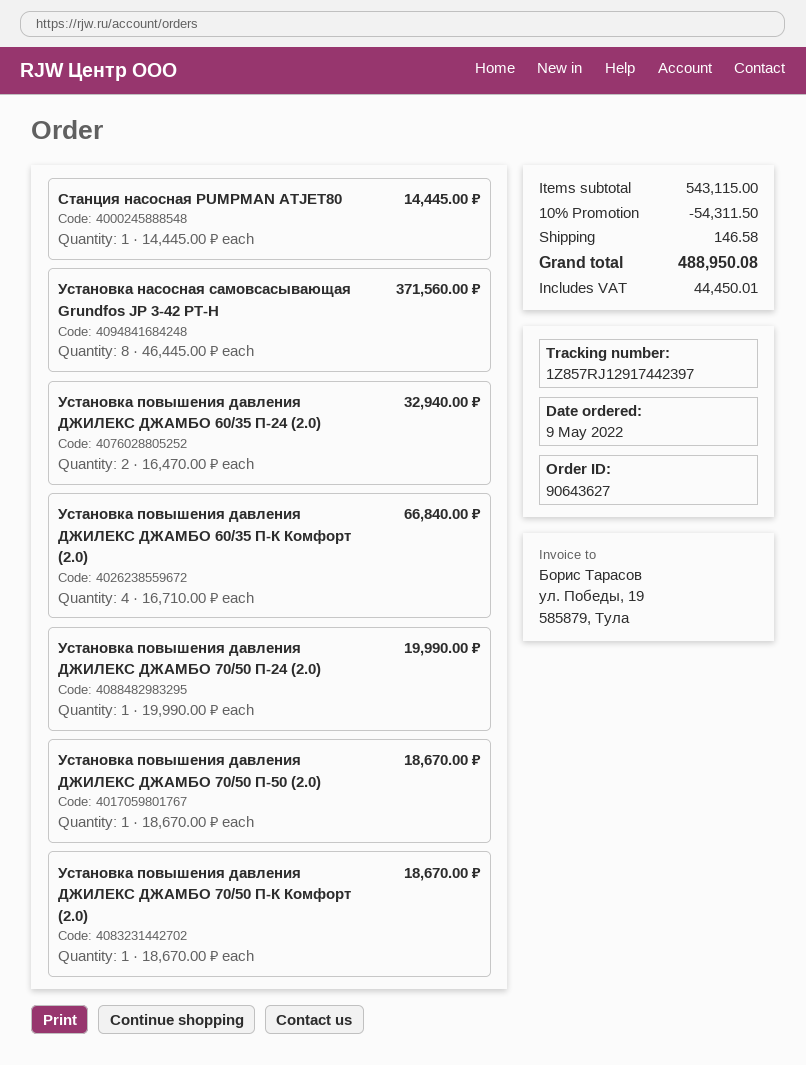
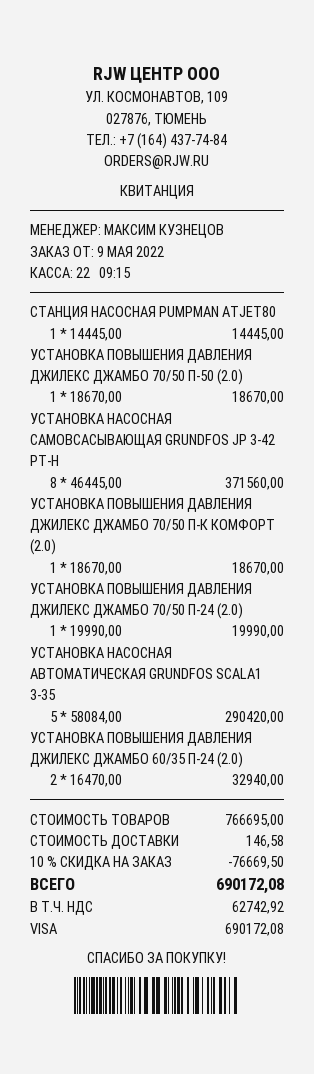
Установка повышения давления ДЖИЛЕКС ДЖАМБО 60/35 П-К Комфорт (2.0): 4 x 16710.00 = 66840.00 -> none
УСТАНОВКА НАСОСНАЯ АВТОМАТИЧЕСКАЯ GRUNDFOS SCALA1 3-35: none -> 5 x 58084.00 = 290420.00
subtotal: 543115.00 -> 766695.00
discount: 10% = 54311.50 -> 10% = 76669.50
tax: 44450.01 -> 62742.92
total: 488950.08 -> 690172.08

